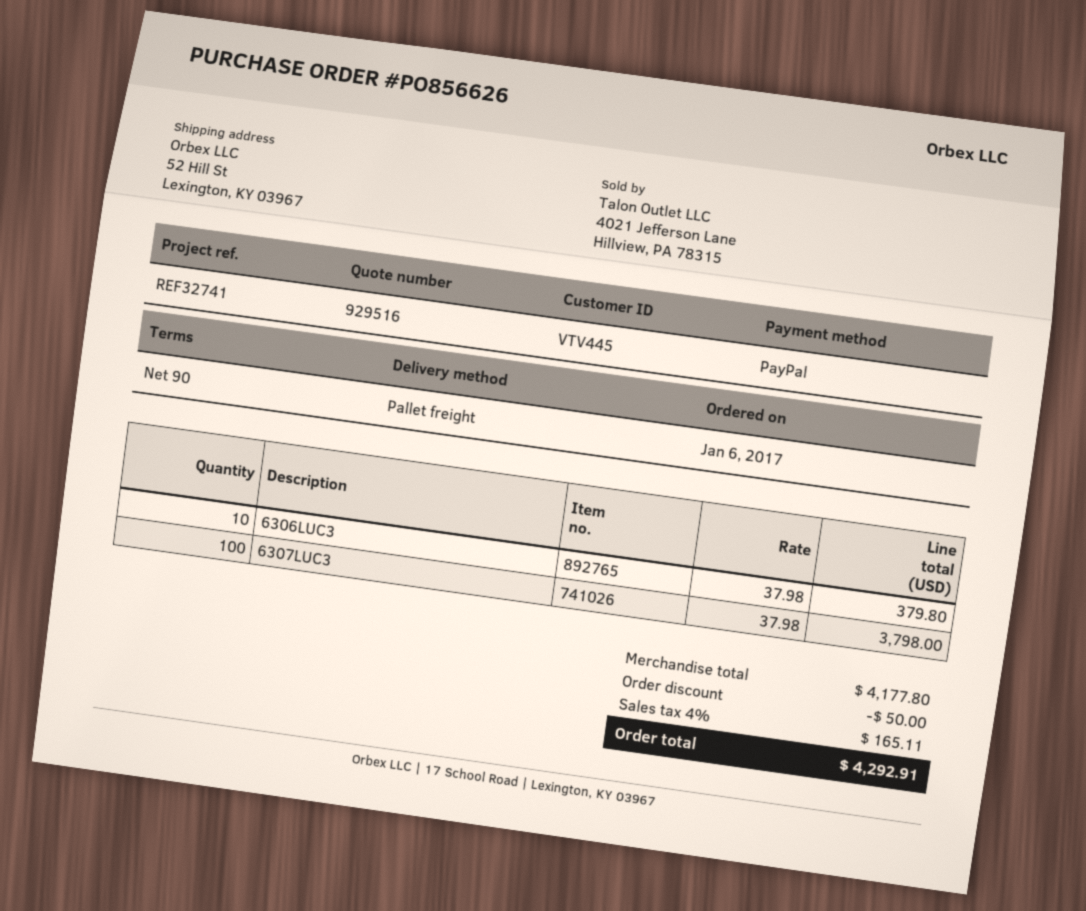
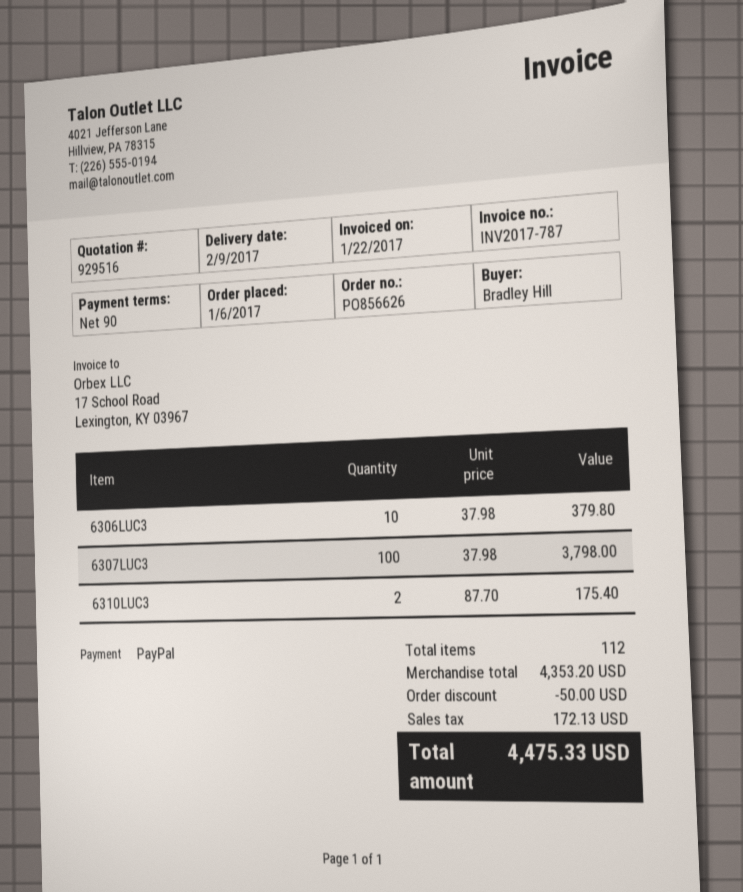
6310LUC3: none -> 2 x 87.70 = 175.40
subtotal: 4177.80 -> 4353.20
tax: 165.11 -> 172.13
total: 4292.91 -> 4475.33

